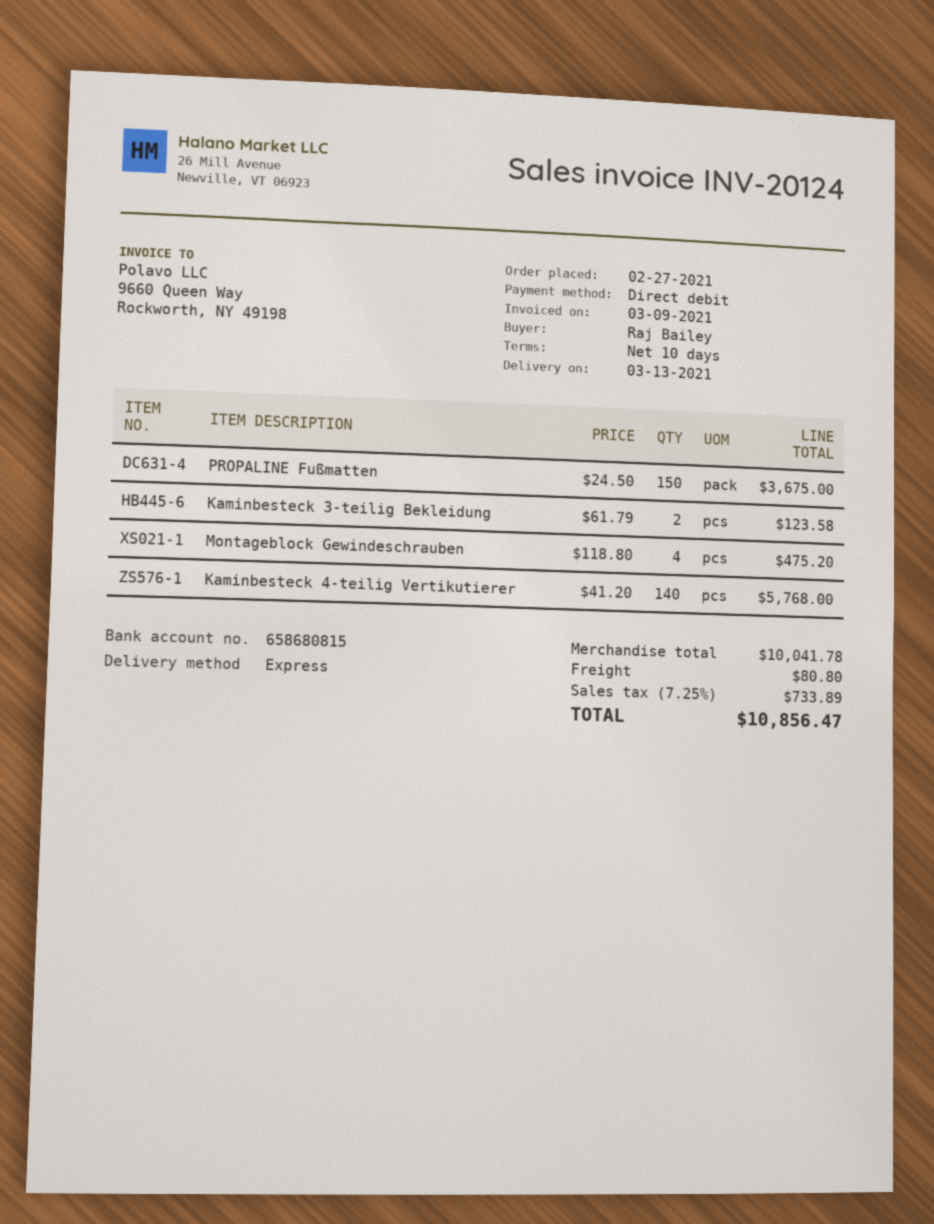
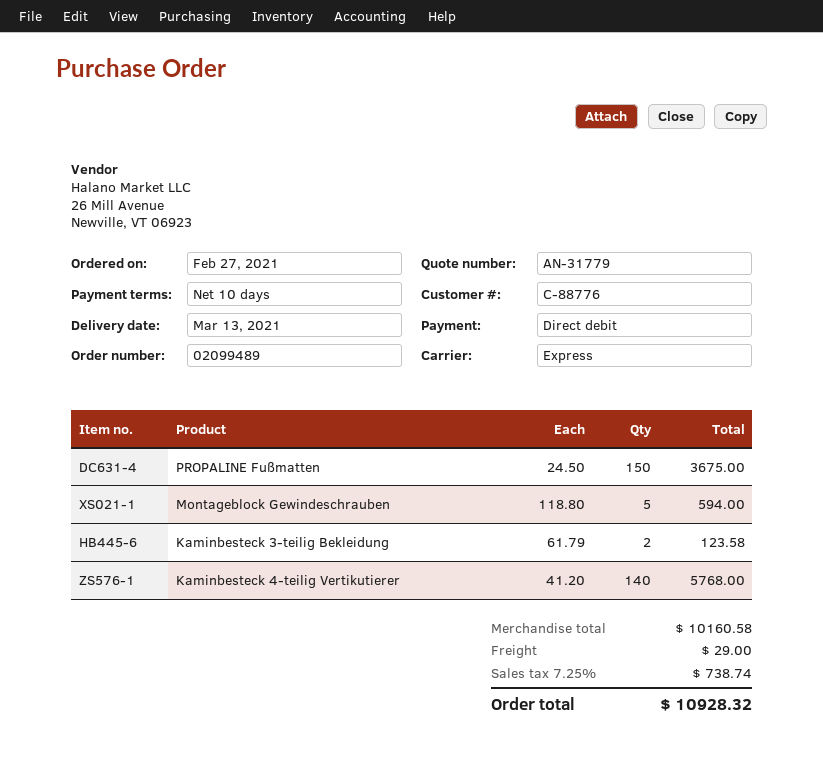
Montageblock Gewindeschrauben: 4 x 118.80 = 475.20 -> 5 x 118.80 = 594.00
subtotal: 10041.78 -> 10160.58
shipping: 80.80 -> 29.00
tax: 7.25% = 733.89 -> 7.25% = 738.74
total: 10856.47 -> 10928.32

